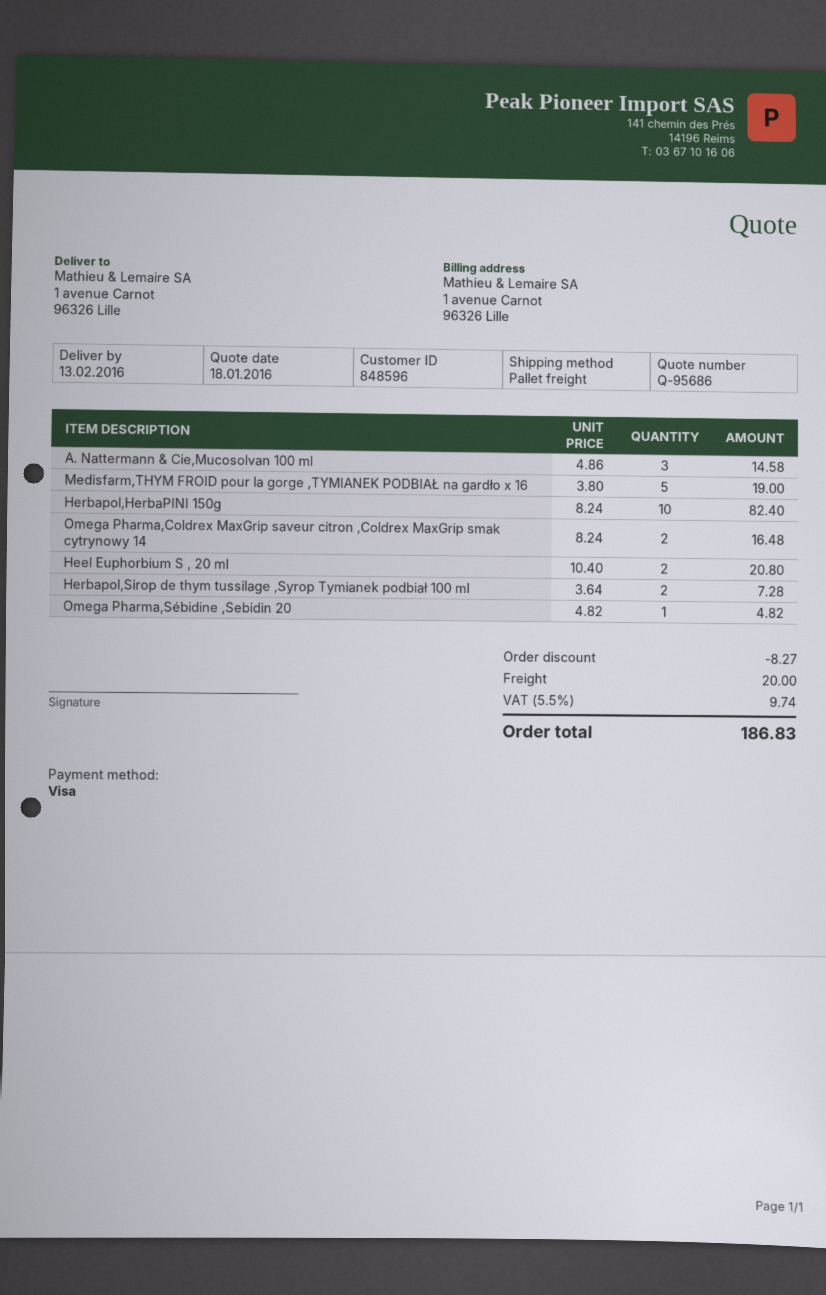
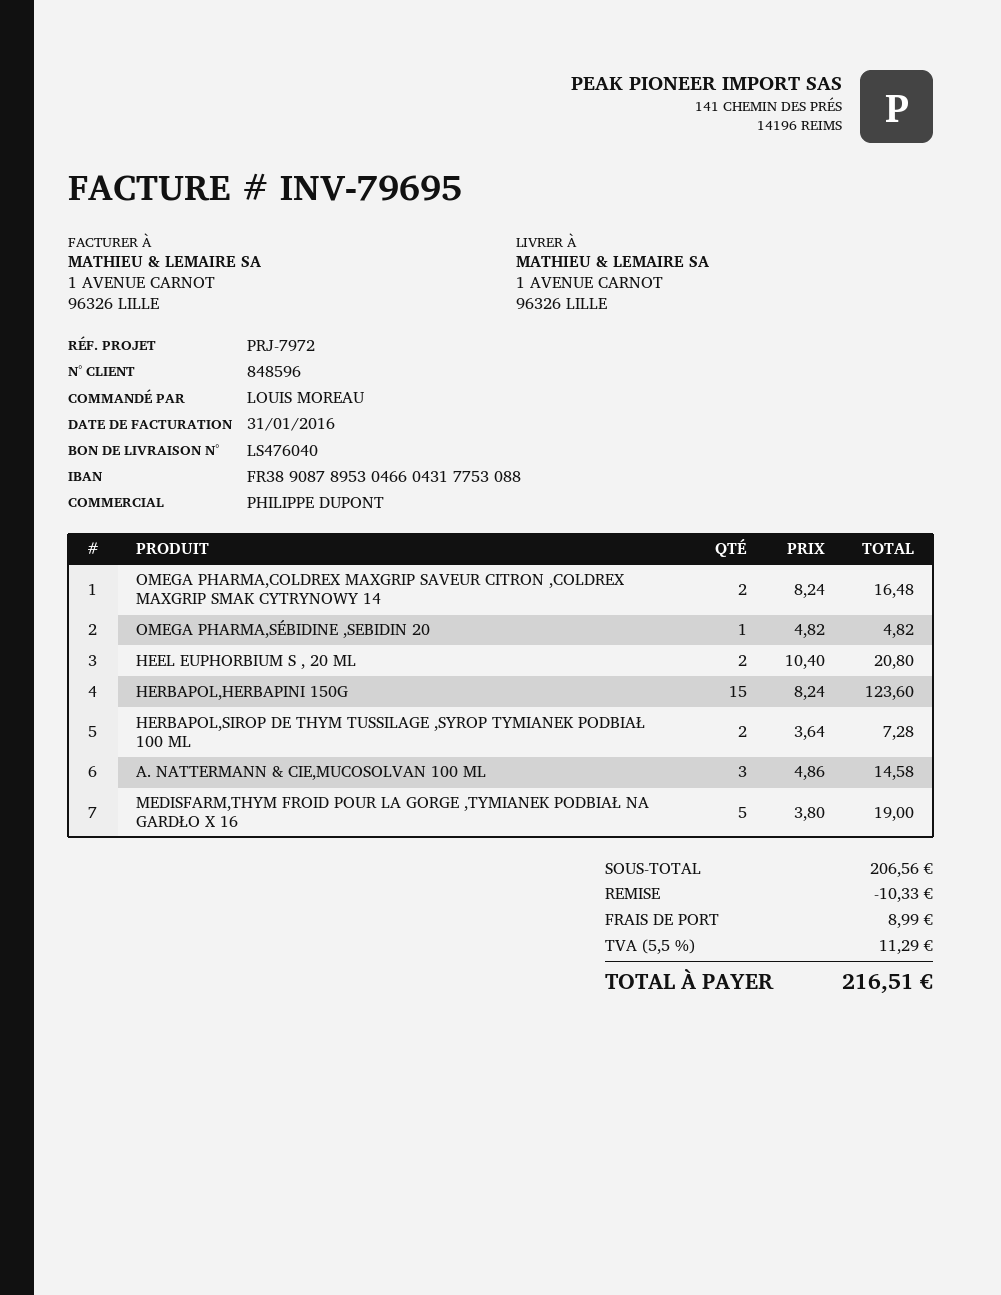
Herbapol,HerbaPINI 150g: 10 x 8.24 = 82.40 -> 15 x 8.24 = 123.60
discount: 8.27 -> 10.33
shipping: 20.00 -> 8.99
tax: 5.5% = 9.74 -> 5.5% = 11.29
total: 186.83 -> 216.51

